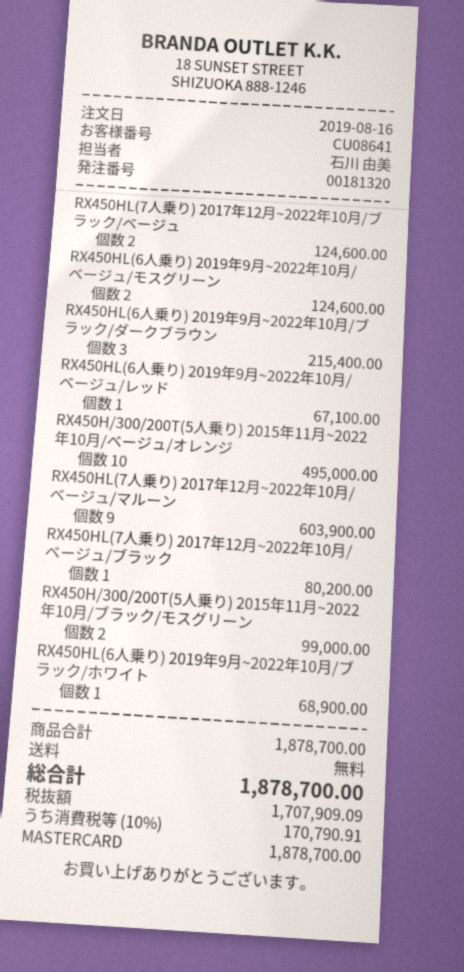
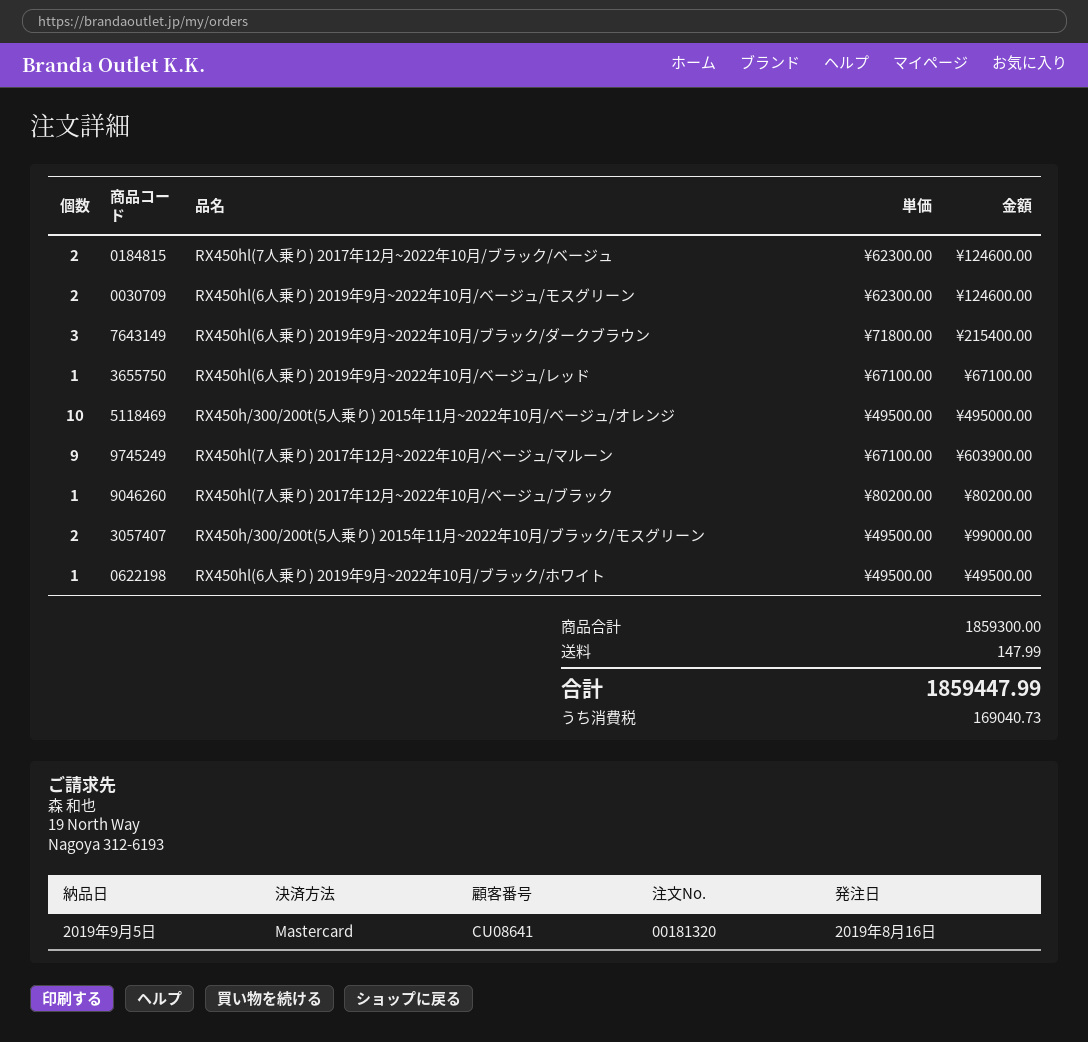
RX450HL(6人乗り) 2019年9月~2022年10月/ブラック/ホワイト: 1 for 68900.00 -> 1 for 49500.00
subtotal: 1878700.00 -> 1859300.00
shipping: 0.00 -> 147.99
tax: 170790.91 -> 169040.73
total: 1878700.00 -> 1859447.99

